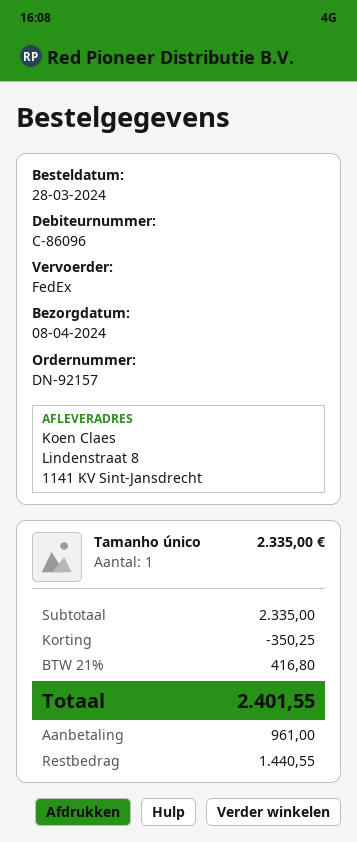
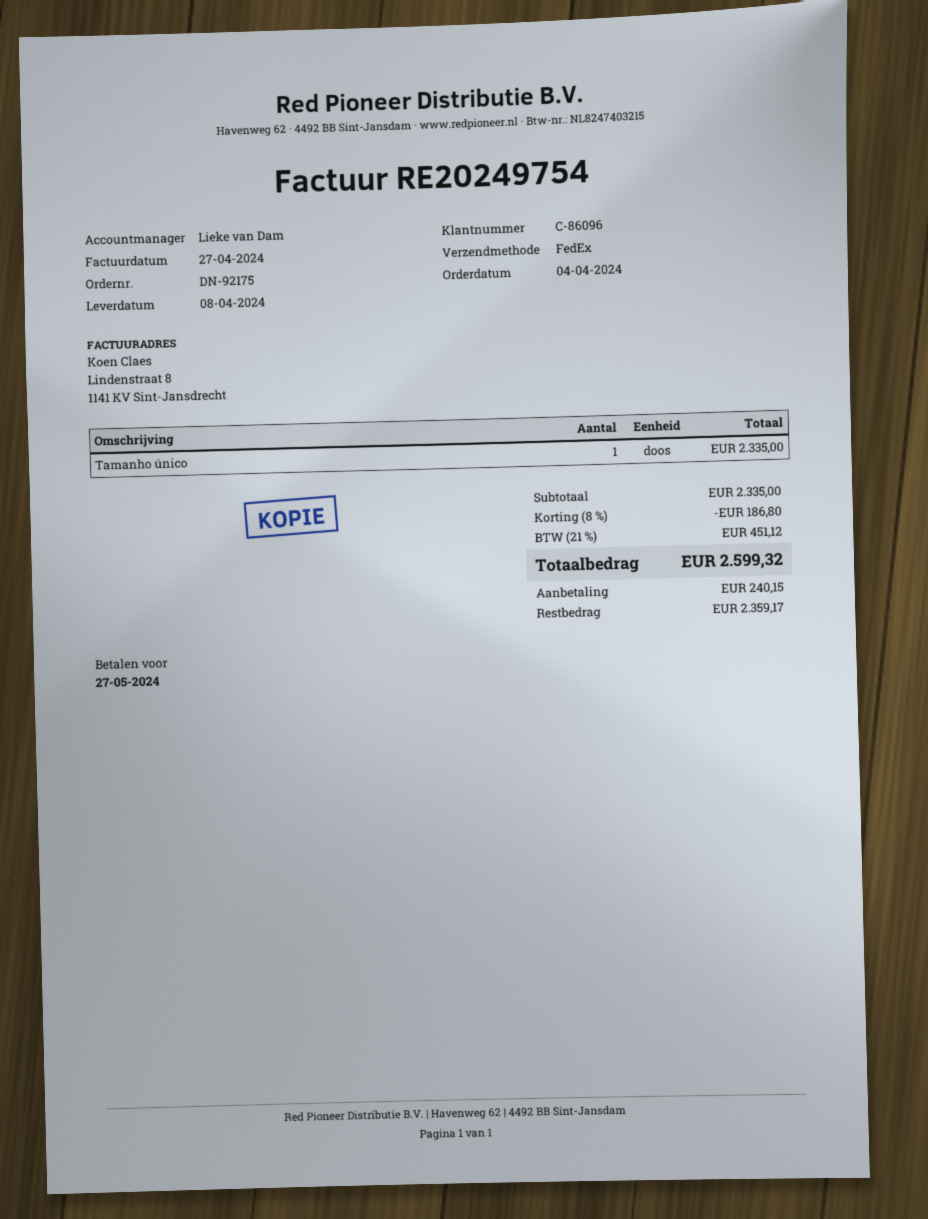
order number: DN-92157 -> DN-92175
order date: 2024-03-28 -> 2024-04-04
discount: 350.25 -> 186.80
tax: 21% = 416.80 -> 21% = 451.12
total: 2401.55 -> 2599.32
deposit: 961.00 -> 240.15
balance: 1440.55 -> 2359.17

